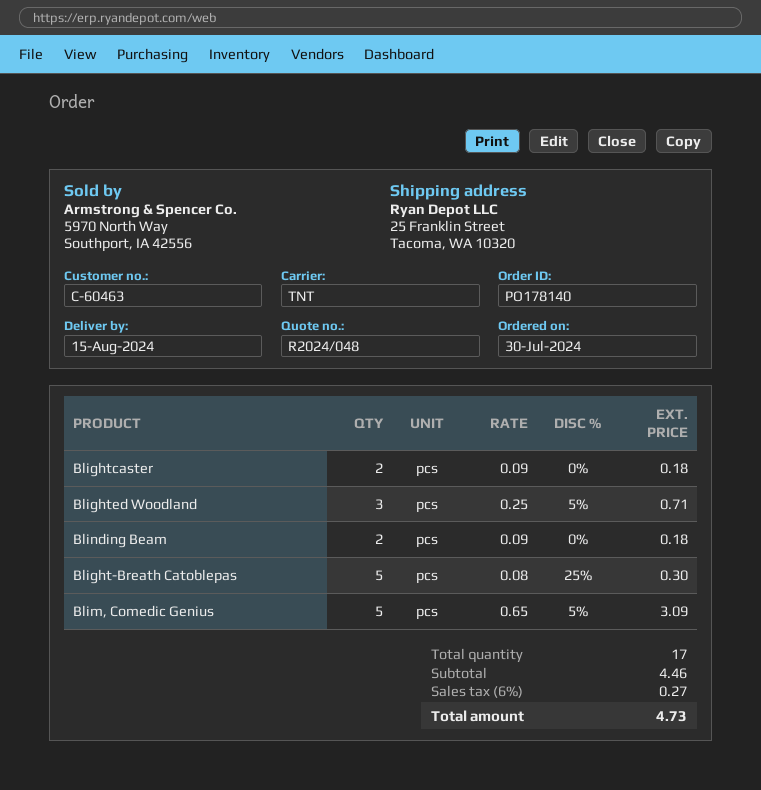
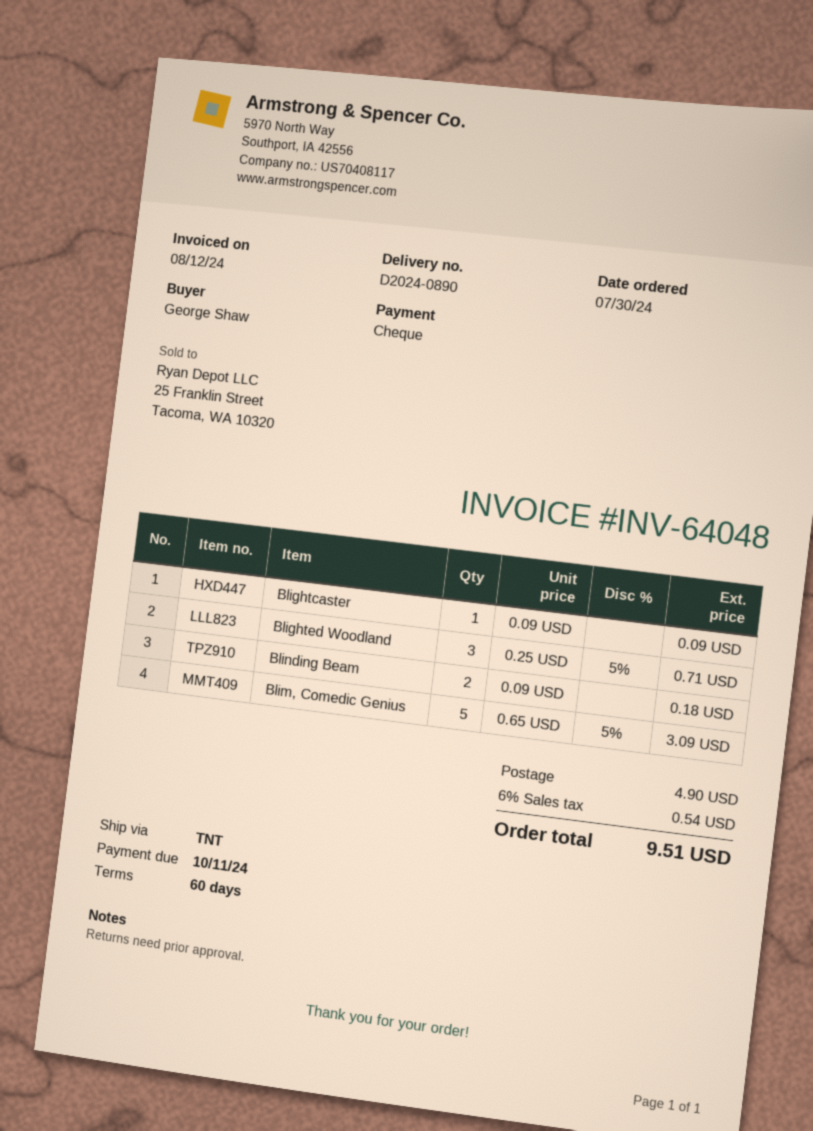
Blightcaster: 2 x 0.09 = 0.18 -> 1 x 0.09 = 0.09
Blight-Breath Catoblepas: 5 x 0.08 - 25% = 0.30 -> none
shipping: none -> 4.90
tax: 6% = 0.27 -> 6% = 0.54
total: 4.73 -> 9.51

